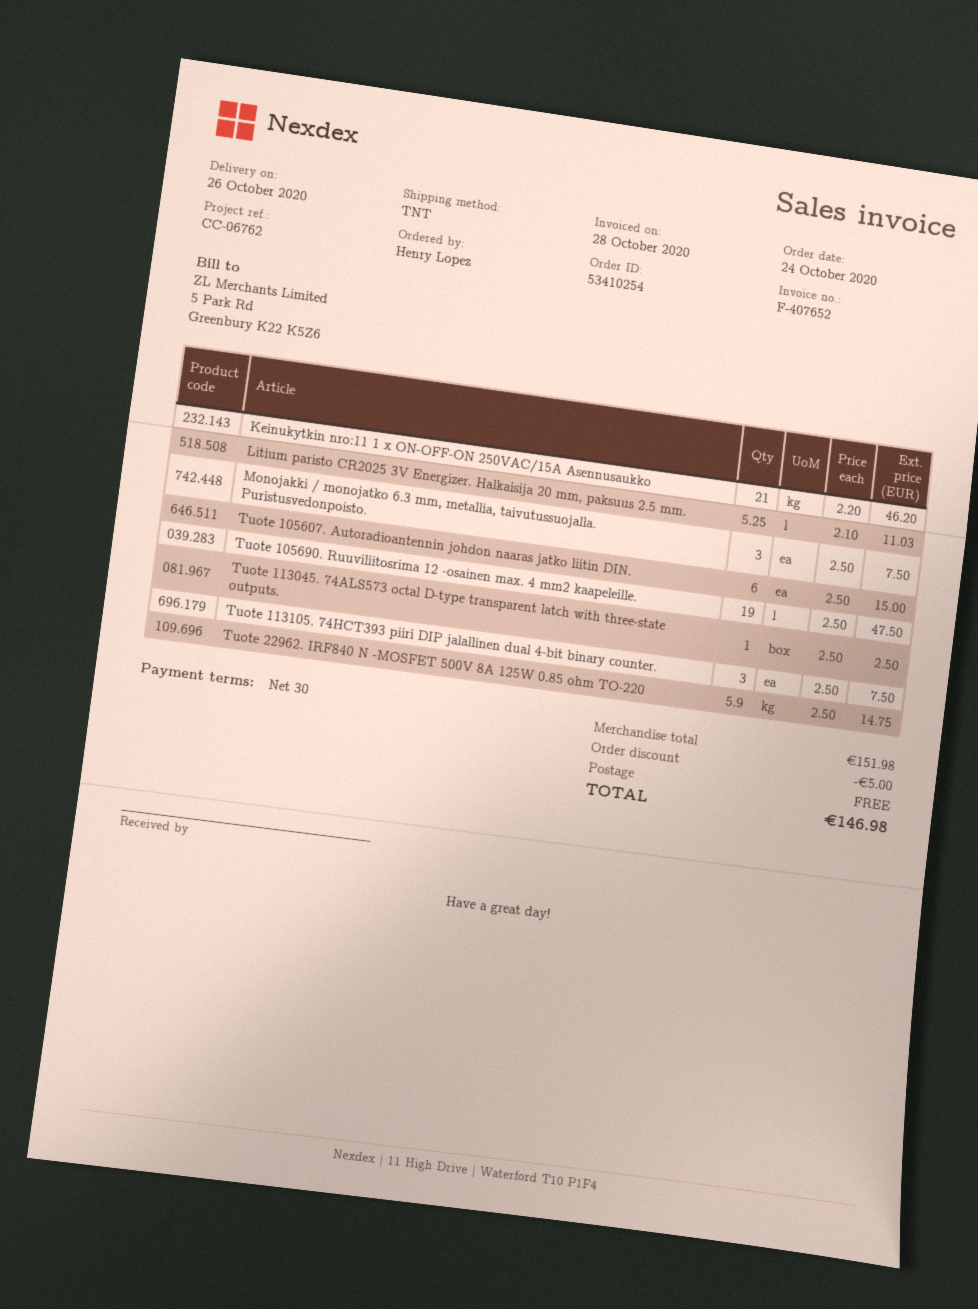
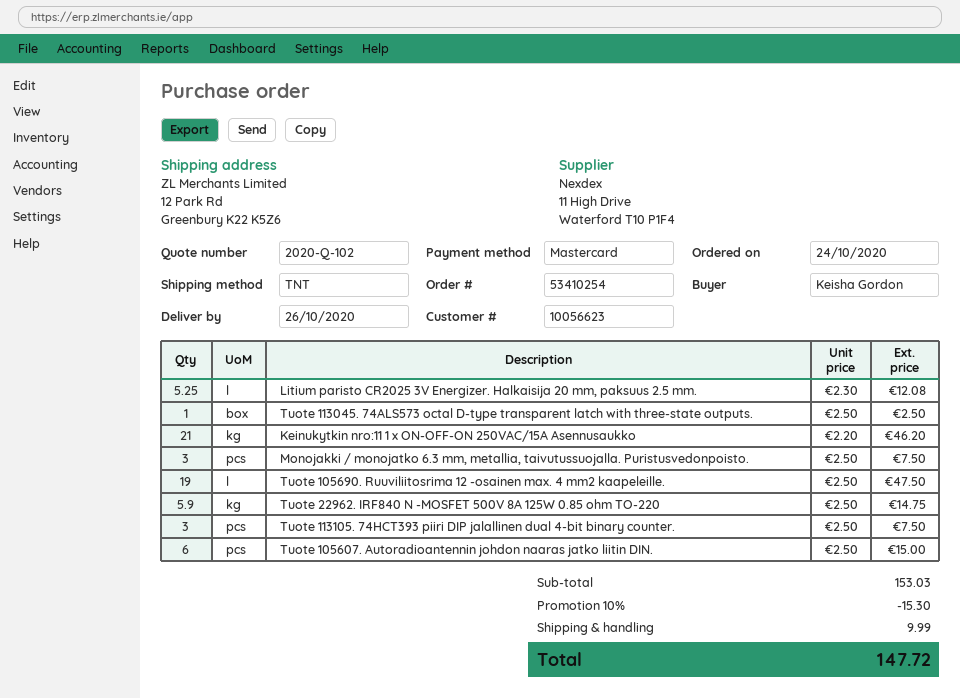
ordered by: Henry Lopez -> Keisha Gordon
Litium paristo CR2025 3V Energizer. Halkaisija 20 mm, paksuus 2.5 mm.: 5.25 x 2.10 = 11.03 -> 5.25 x 2.30 = 12.08
subtotal: 151.98 -> 153.03
discount: 5.00 -> 15.30
shipping: 0.00 -> 9.99
total: 146.98 -> 147.72

